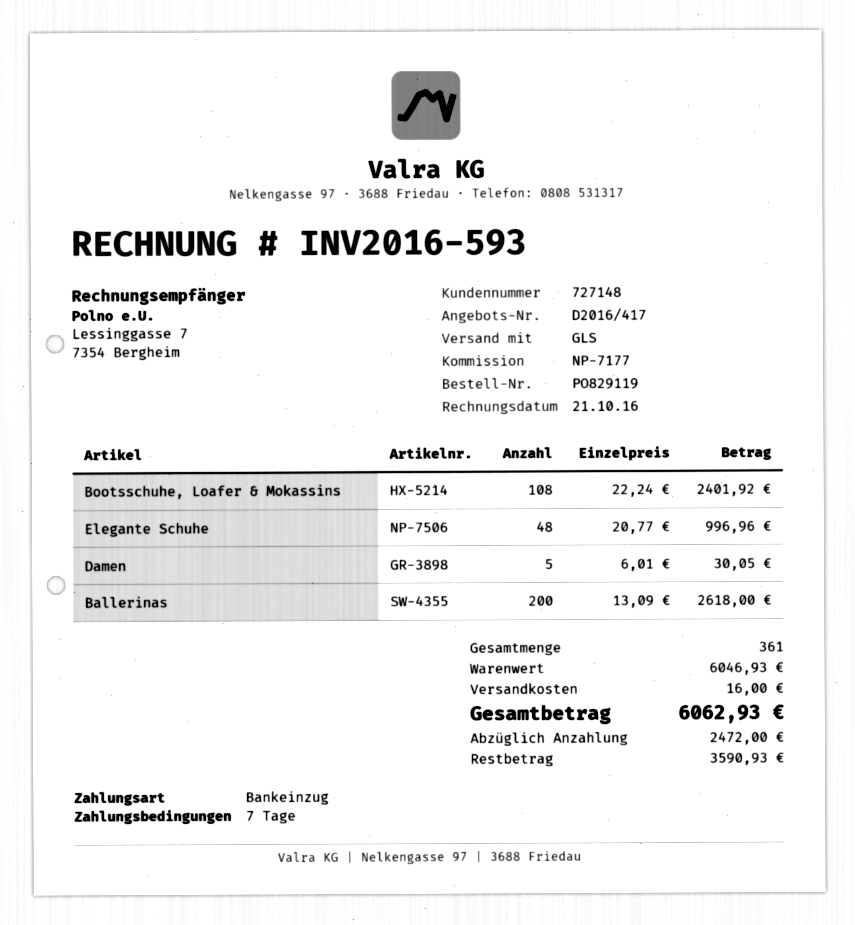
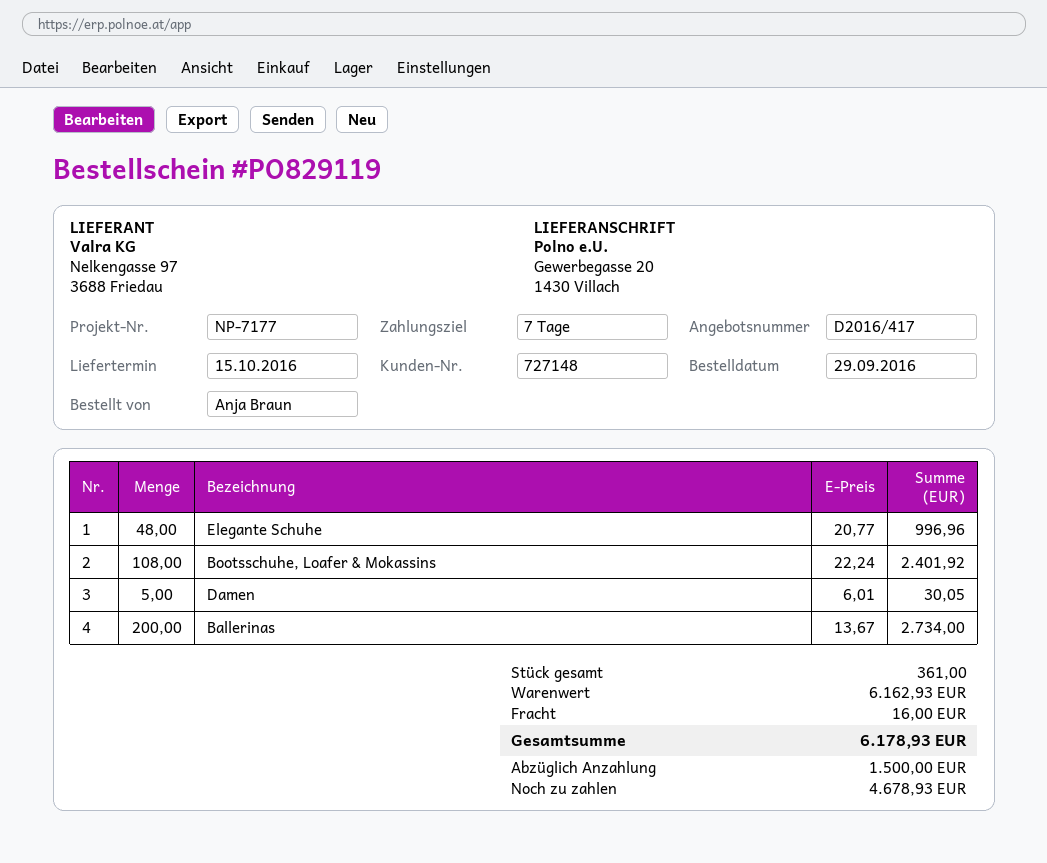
Ballerinas: 200 x 13.09 = 2618.00 -> 200 x 13.67 = 2734.00
subtotal: 6046.93 -> 6162.93
total: 6062.93 -> 6178.93
deposit: 2472.00 -> 1500.00
balance: 3590.93 -> 4678.93

